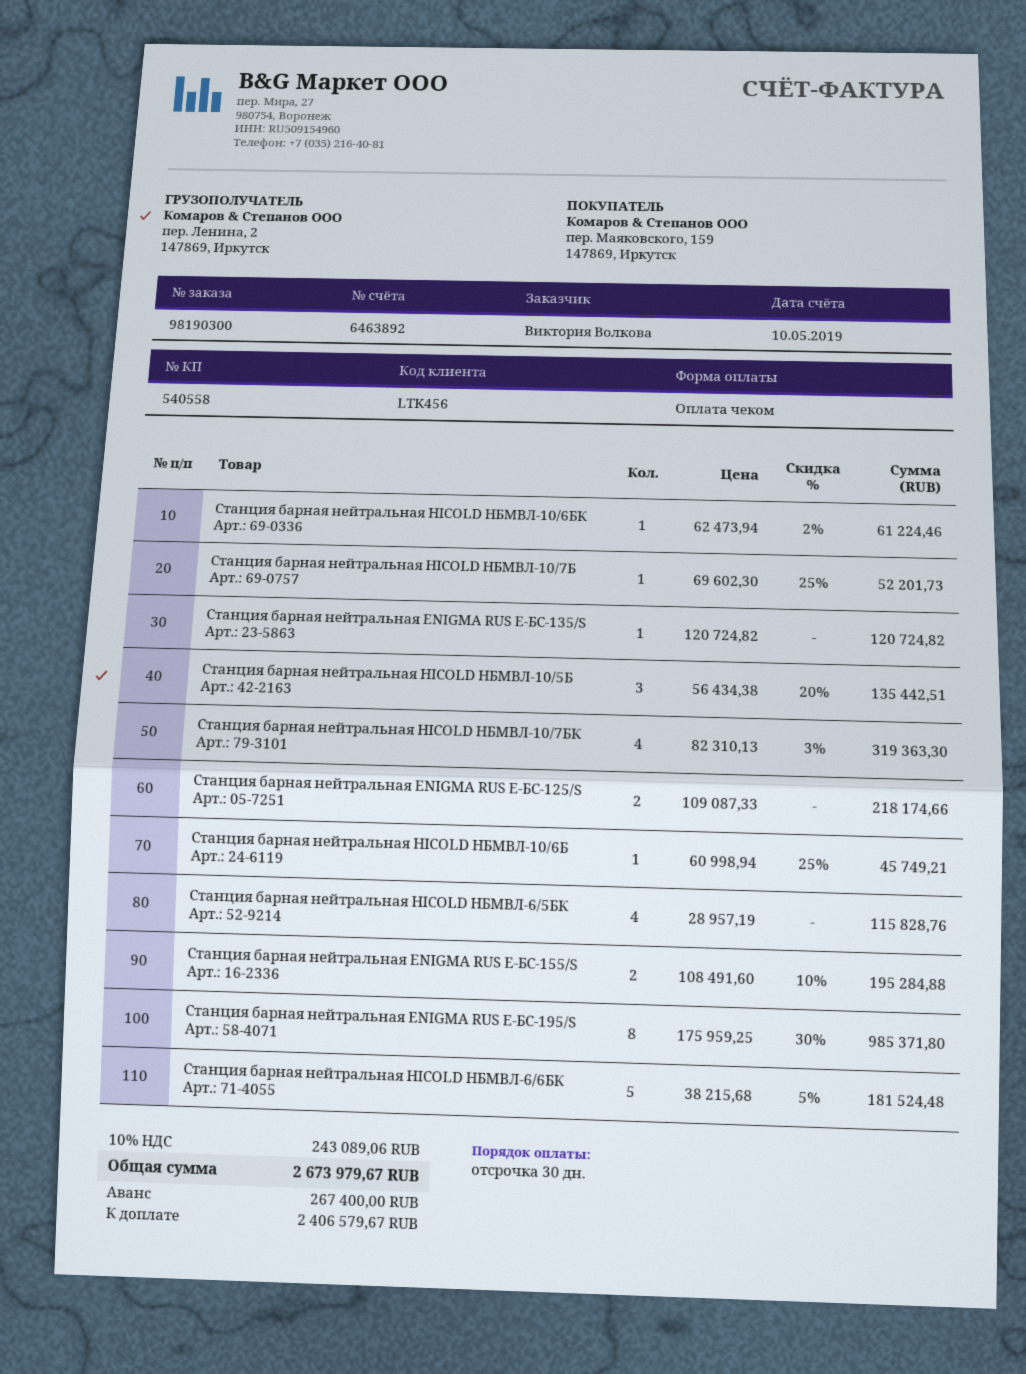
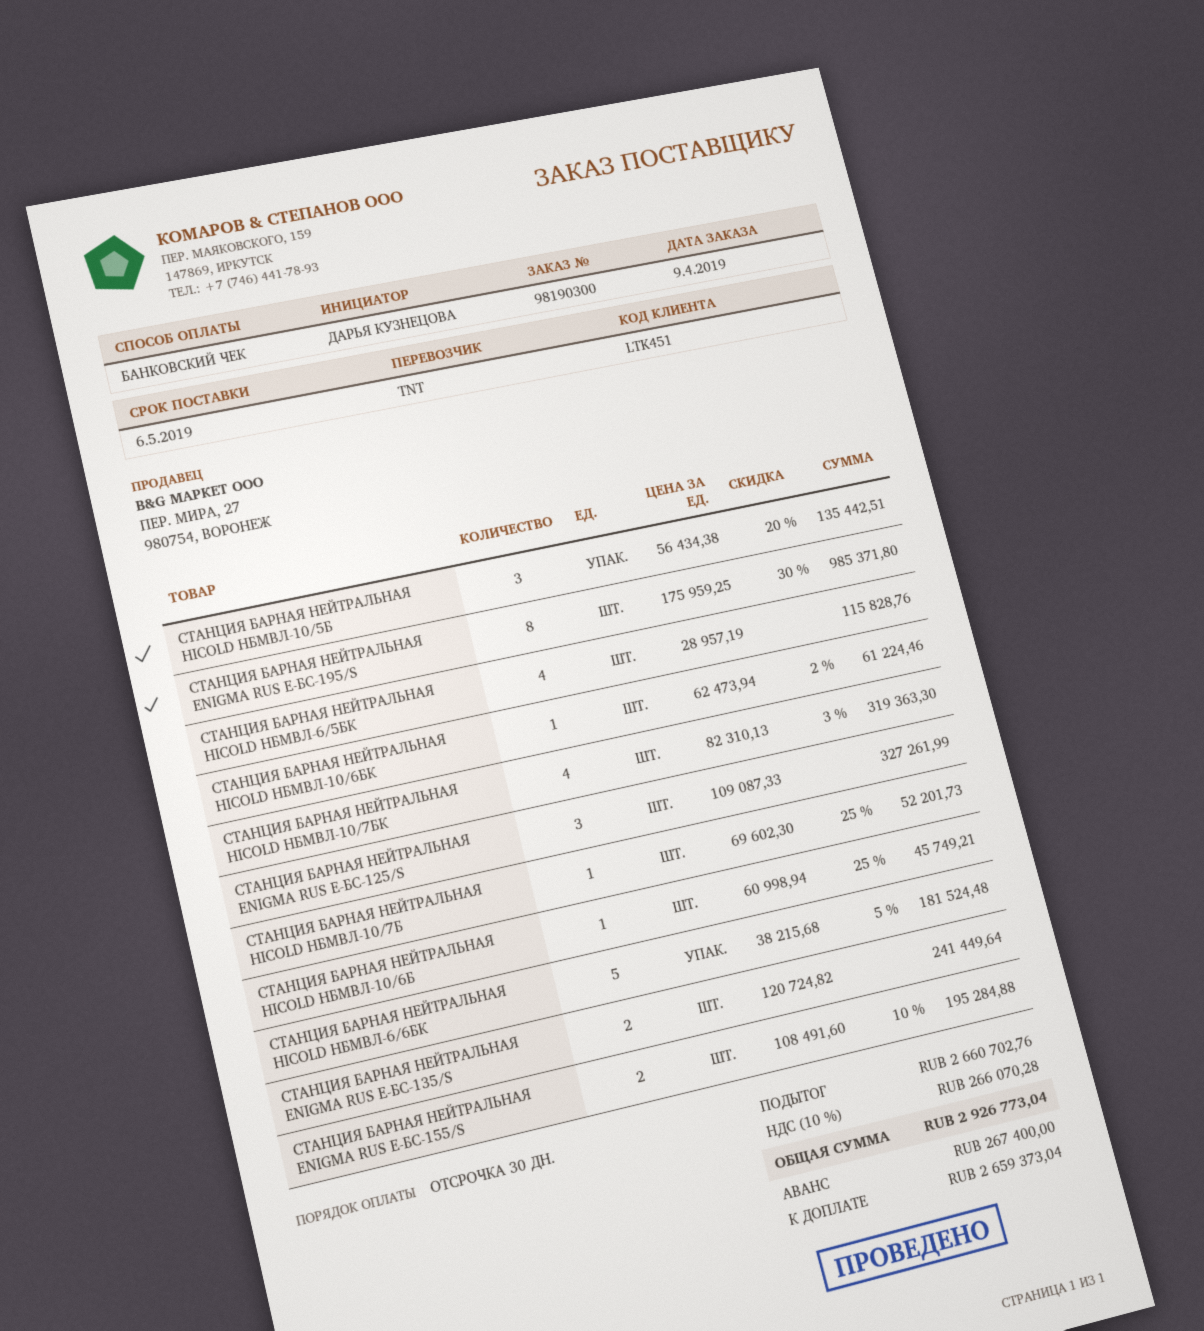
customer number: LTK456 -> LTK451
ordered by: Виктория Волкова -> ДАРЬЯ КУЗНЕЦОВА
Станция барная нейтральная ENIGMA RUS Е-БС-135/S: 1 x 120724.82 = 120724.82 -> 2 x 120724.82 = 241449.64
Станция барная нейтральная ENIGMA RUS Е-БС-125/S: 2 x 109087.33 = 218174.66 -> 3 x 109087.33 = 327261.99
tax: 10% = 243089.06 -> 10% = 266070.28
total: 2673979.67 -> 2926773.04
balance: 2406579.67 -> 2659373.04

